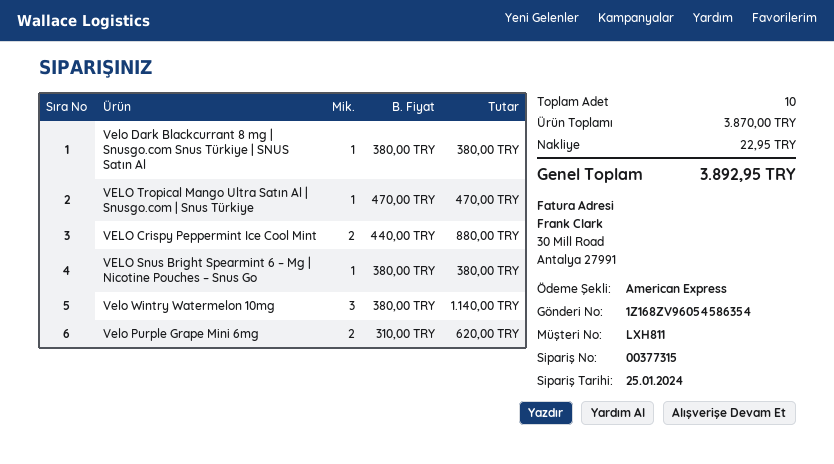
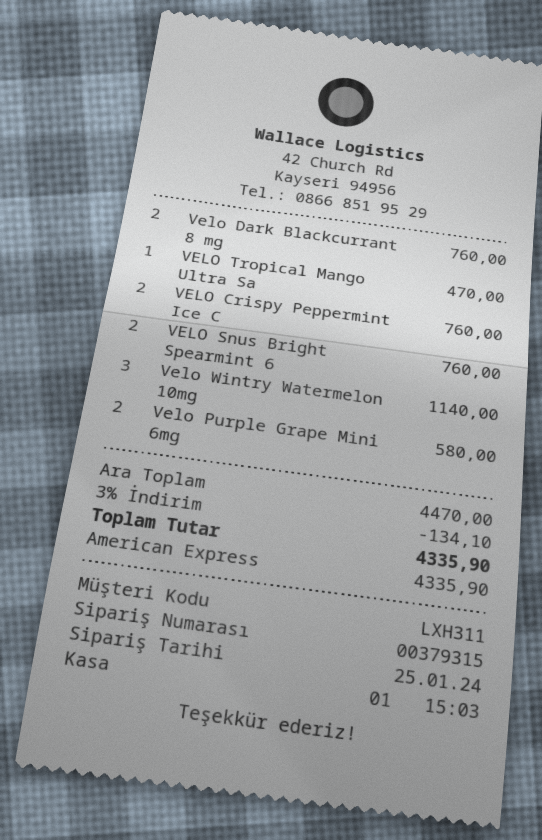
order number: 00377315 -> 00379315
customer number: LXH811 -> LXH311
Velo Dark Blackcurrant 8 mg | Snusgo.com Snus Türkiye | SNUS Satın Al: 1 for 380.00 -> 2 for 760.00
VELO Crispy Peppermint Ice Cool Mint: 2 for 880.00 -> 2 for 760.00
VELO Snus Bright Spearmint 6 – Mg | Nicotine Pouches – Snus Go: 1 for 380.00 -> 2 for 760.00
Velo Purple Grape Mini 6mg: 2 for 620.00 -> 2 for 580.00
subtotal: 3870.00 -> 4470.00
discount: none -> 3% = 134.10
shipping: 22.95 -> none
total: 3892.95 -> 4335.90

